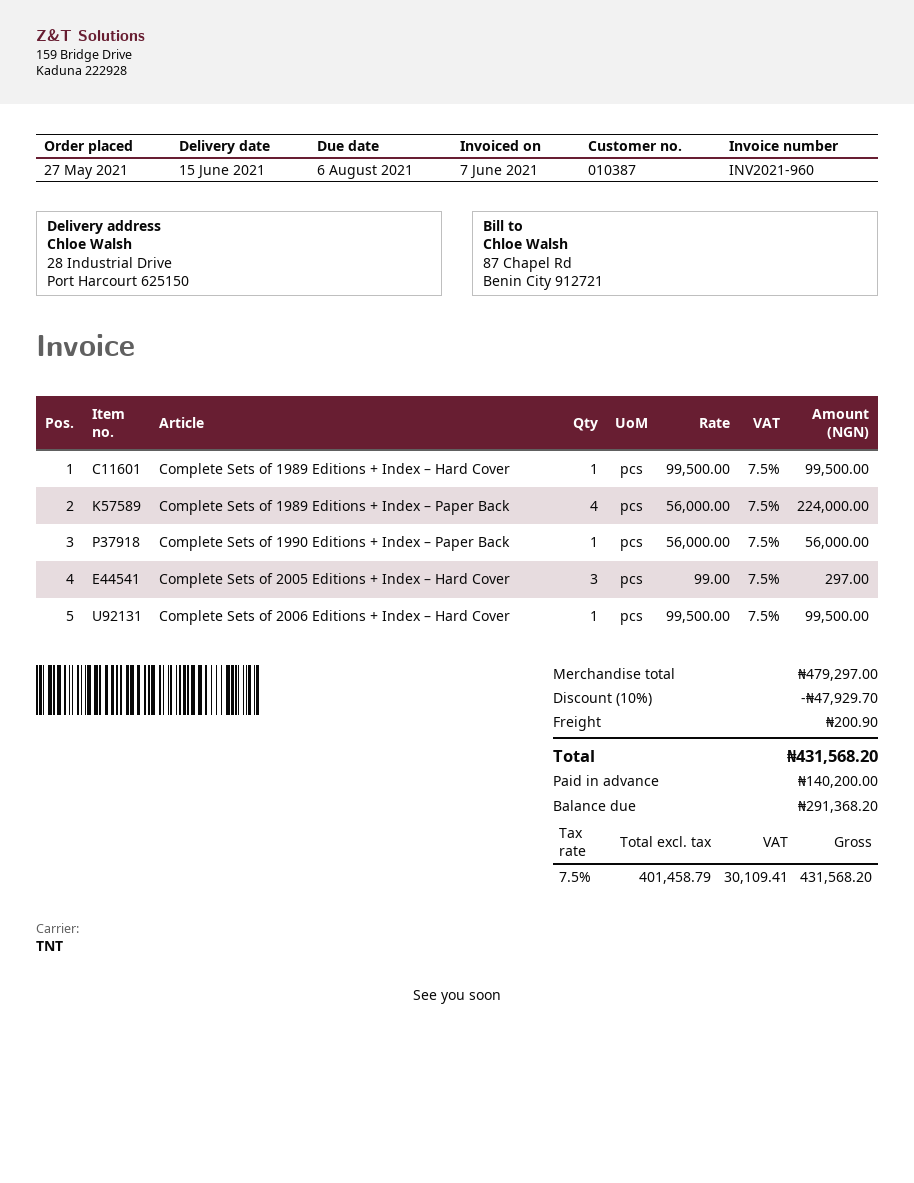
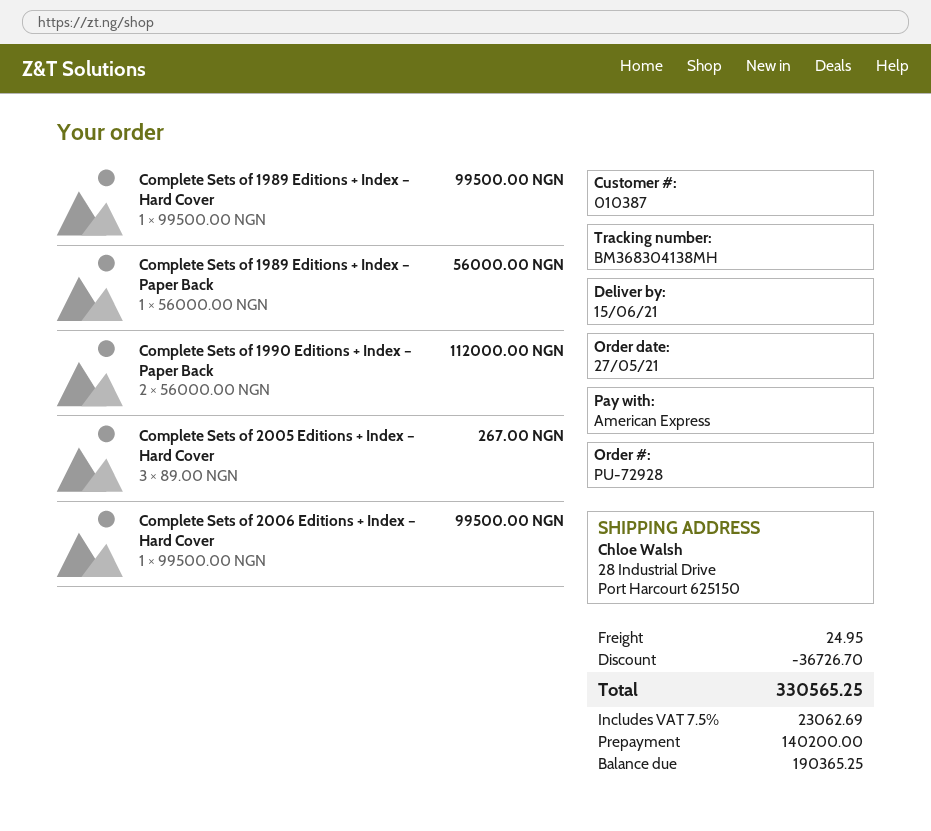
Complete Sets of 1989 Editions + Index – Paper Back: 4 x 56000.00 = 224000.00 -> 1 x 56000.00 = 56000.00
Complete Sets of 1990 Editions + Index – Paper Back: 1 x 56000.00 = 56000.00 -> 2 x 56000.00 = 112000.00
Complete Sets of 2005 Editions + Index – Hard Cover: 3 x 99.00 = 297.00 -> 3 x 89.00 = 267.00
discount: 47929.70 -> 36726.70
shipping: 200.90 -> 24.95
tax: 7.5% = 30109.41 -> 7.5% = 23062.69
total: 431568.20 -> 330565.25
balance: 291368.20 -> 190365.25

